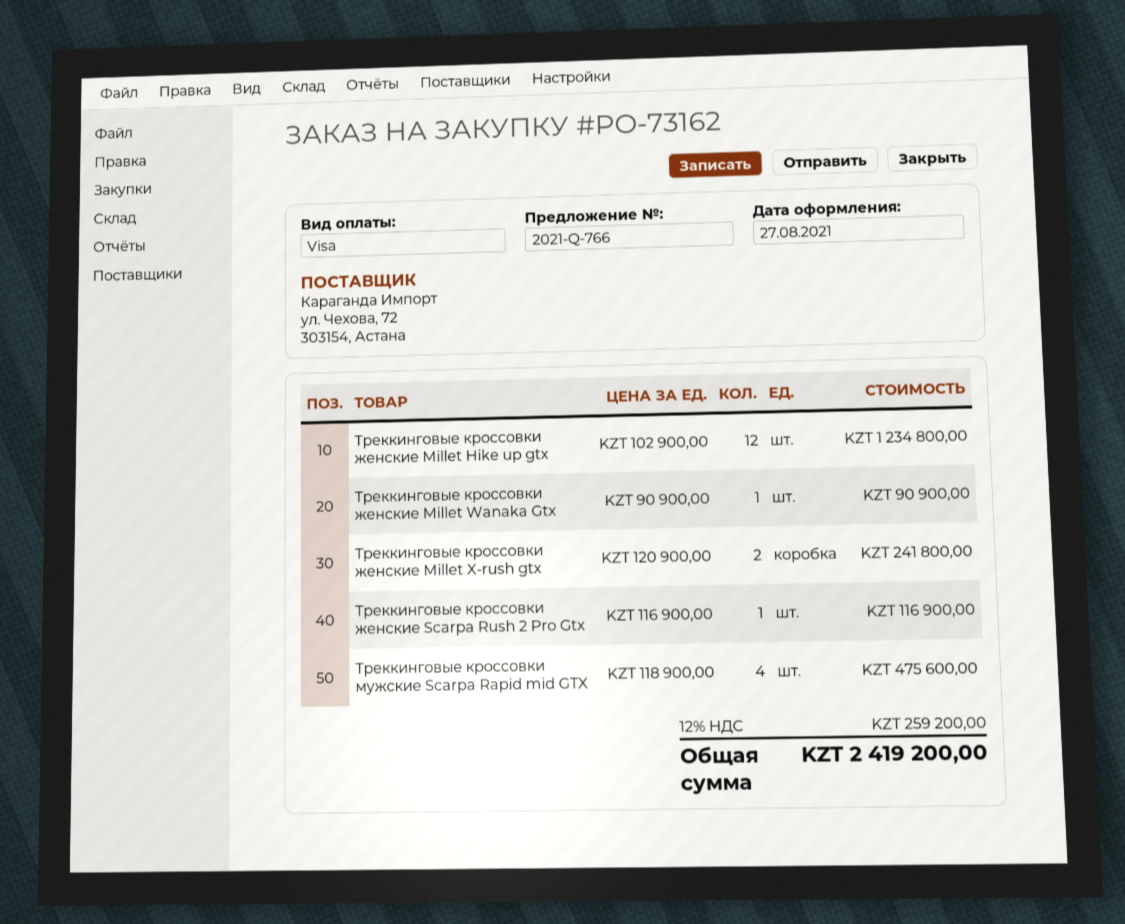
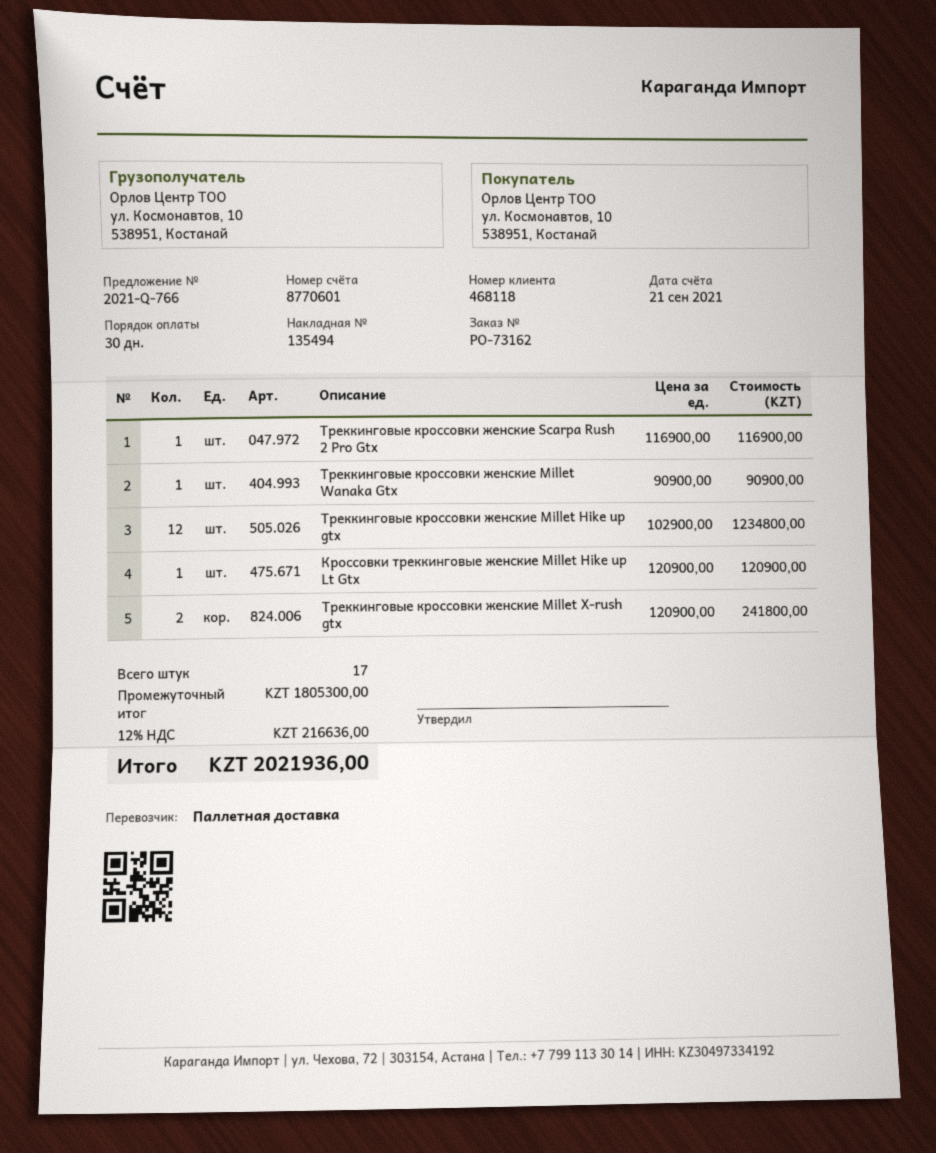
Треккинговые кроссовки мужские Scarpa Rapid mid GTX: 4 x 118900.00 = 475600.00 -> none
Кроссовки треккинговые женские Millet Hike up Lt Gtx: none -> 1 x 120900.00 = 120900.00
tax: 12% = 259200.00 -> 12% = 216636.00
total: 2419200.00 -> 2021936.00

